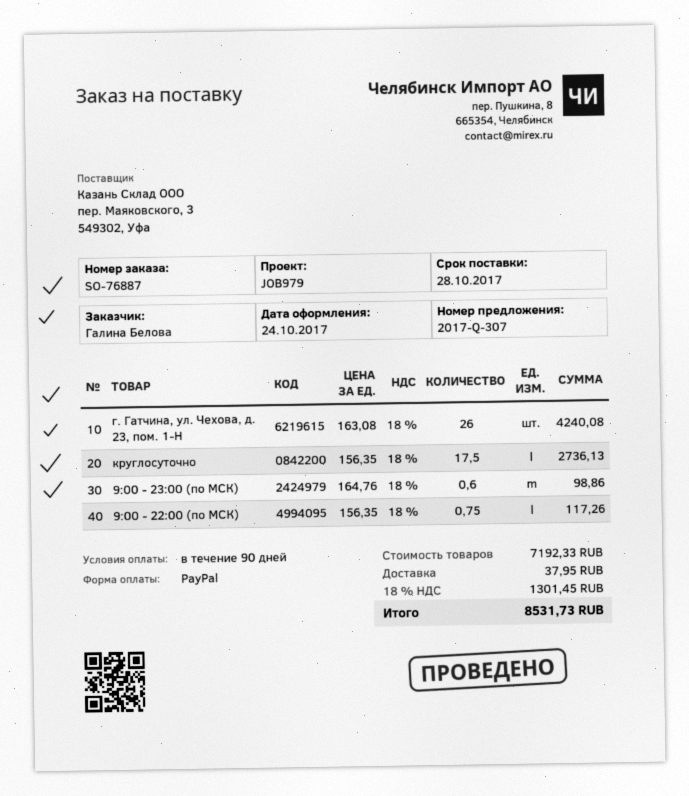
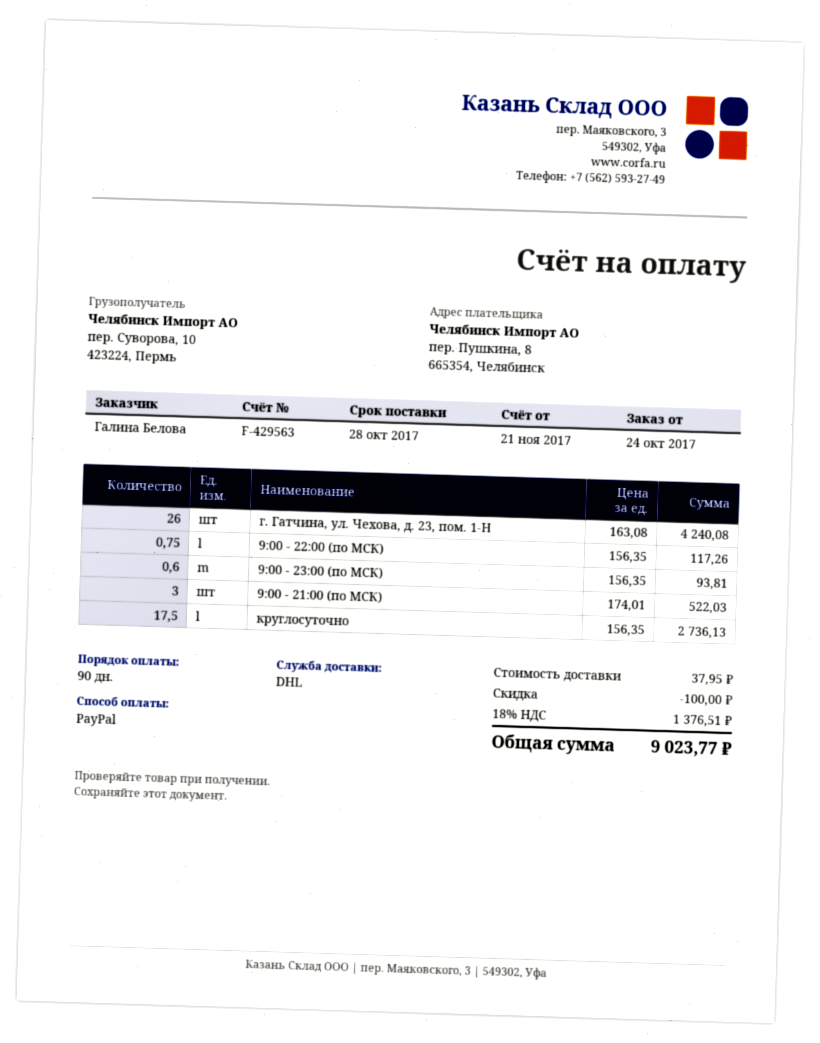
9:00 - 23:00 (по МСК): 0.6 x 164.76 = 98.86 -> 0.6 x 156.35 = 93.81
9:00 - 21:00 (по МСК): none -> 3 x 174.01 = 522.03
discount: none -> 100.00
tax: 18% = 1301.45 -> 18% = 1376.51
total: 8531.73 -> 9023.77

